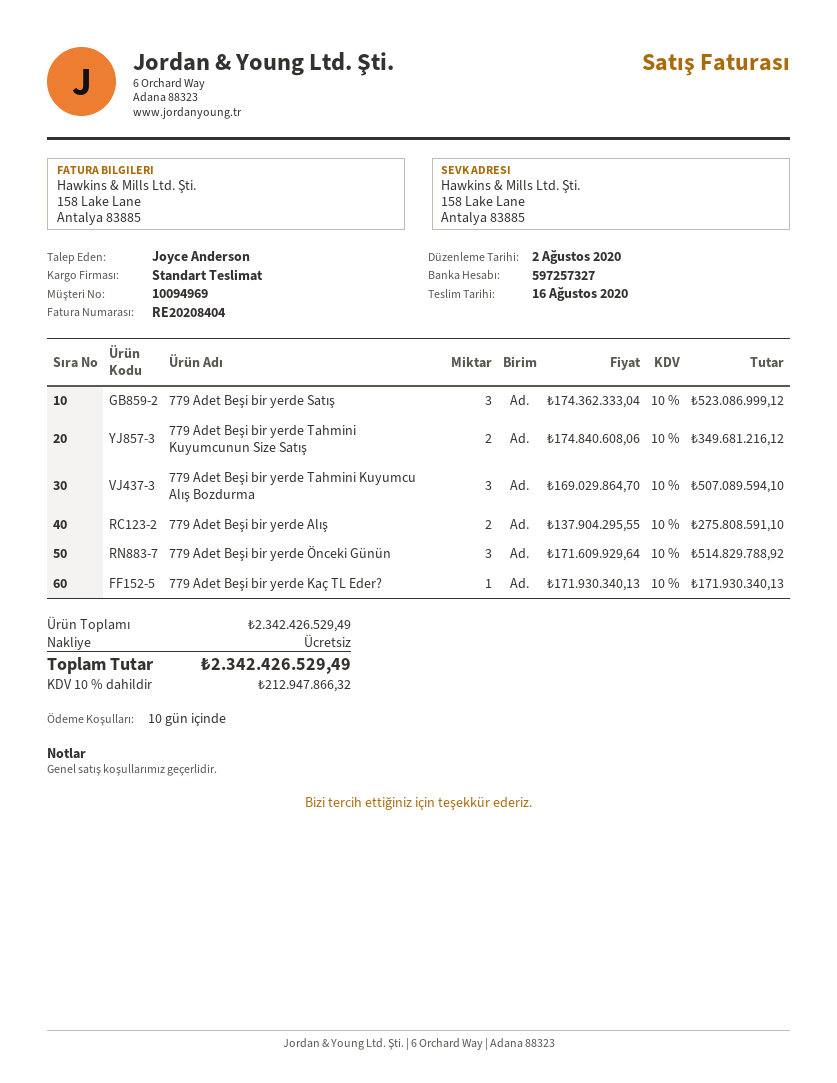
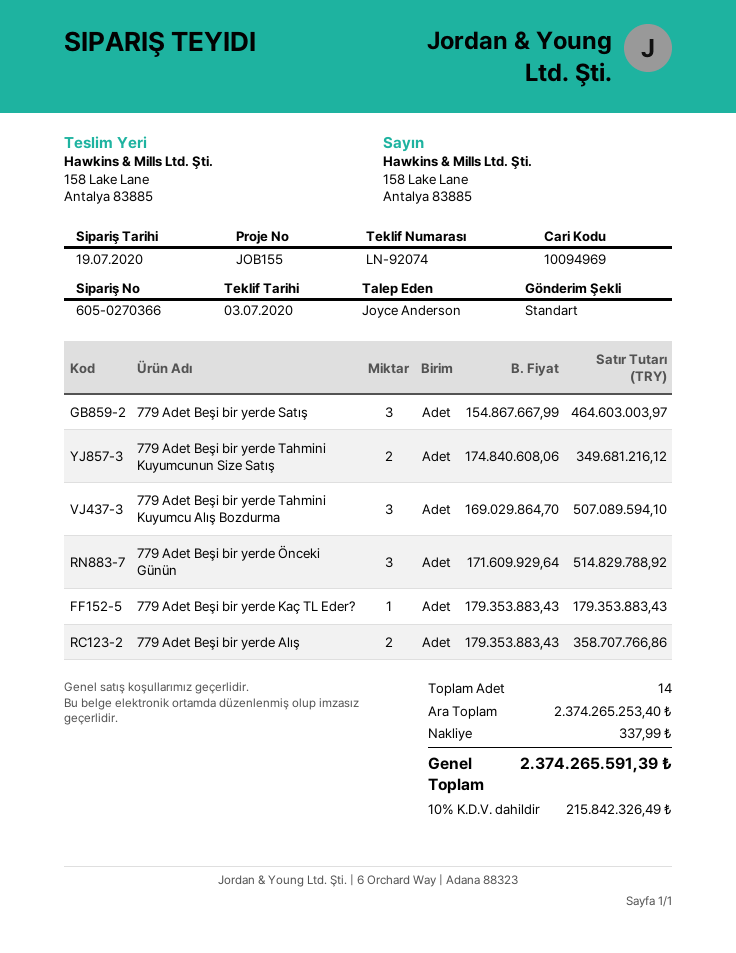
779 Adet Beşi bir yerde Satış: 3 x 174362333.04 = 523086999.12 -> 3 x 154867667.99 = 464603003.97
779 Adet Beşi bir yerde Alış: 2 x 137904295.55 = 275808591.10 -> 2 x 179353883.43 = 358707766.86
779 Adet Beşi bir yerde Kaç TL Eder?: 1 x 171930340.13 = 171930340.13 -> 1 x 179353883.43 = 179353883.43
subtotal: 2342426529.49 -> 2374265253.40
shipping: 0.00 -> 337.99
tax: 10% = 212947866.32 -> 10% = 215842326.49
total: 2342426529.49 -> 2374265591.39

